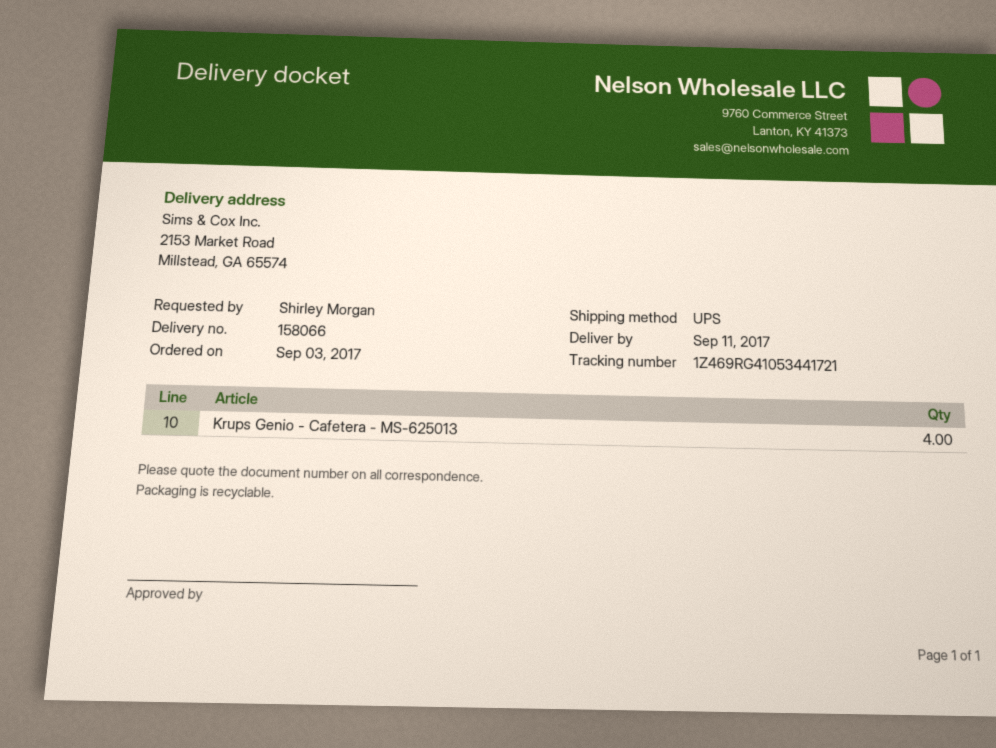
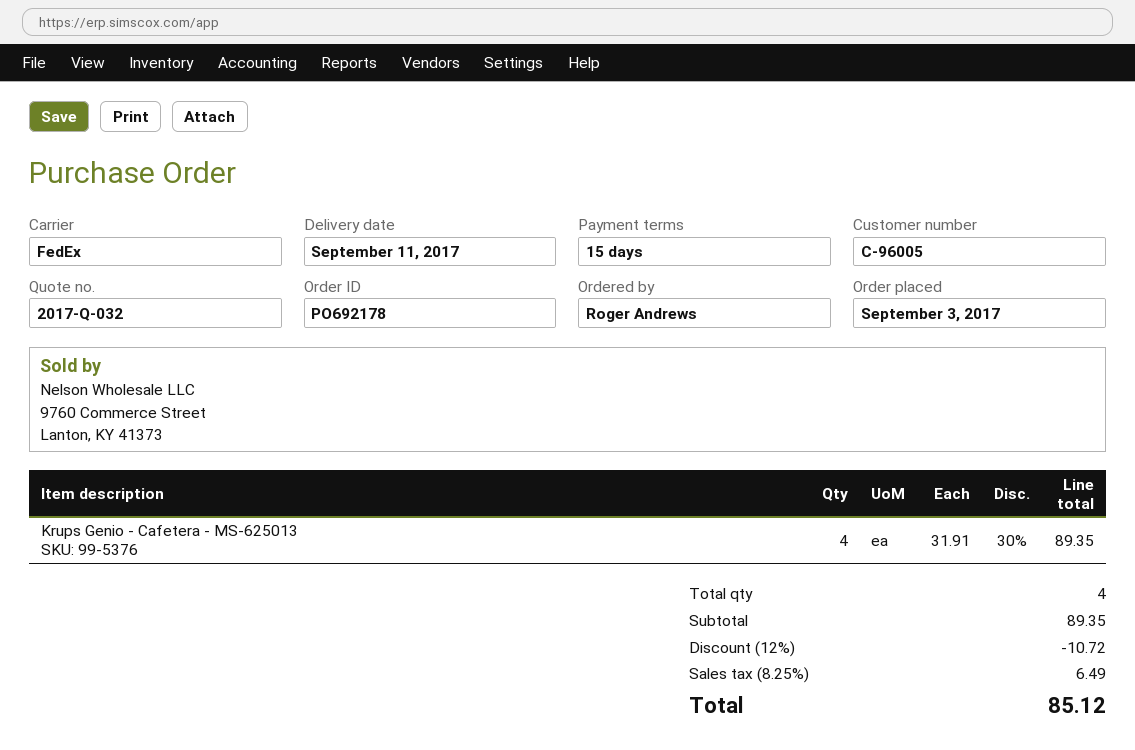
ordered by: Shirley Morgan -> Roger Andrews
shipping method: UPS -> FedEx

